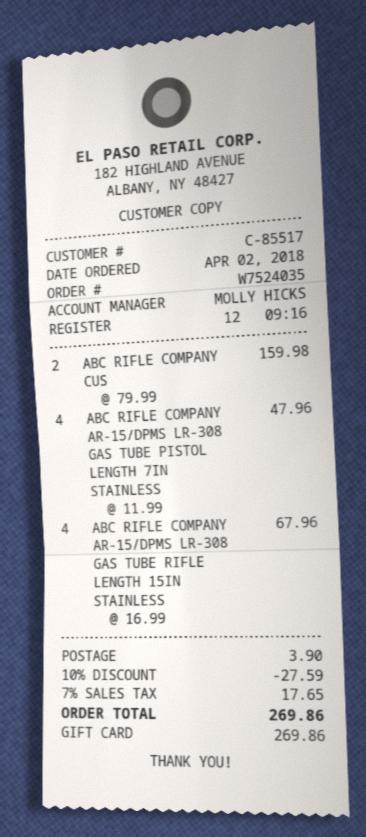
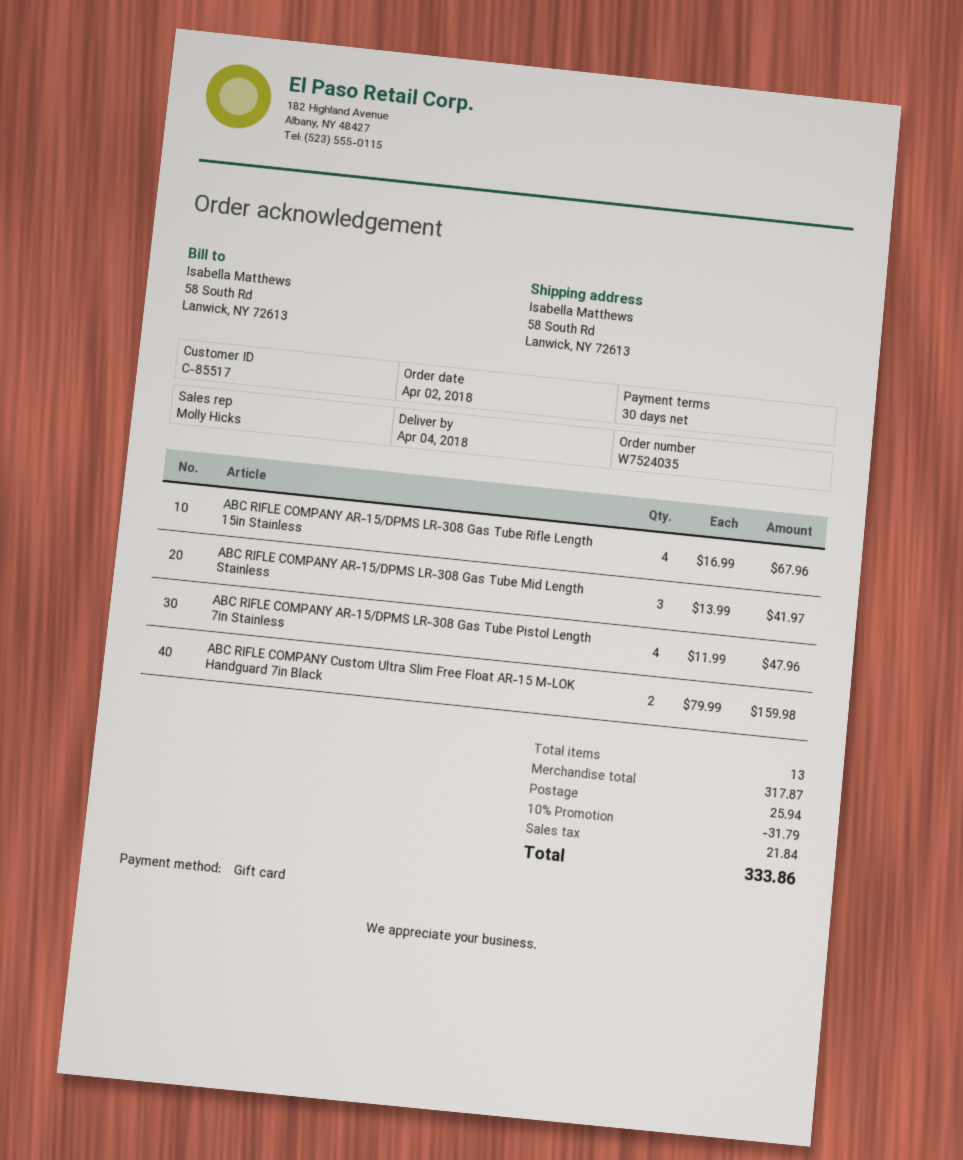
ABC RIFLE COMPANY AR-15/DPMS LR-308 Gas Tube Mid Length Stainless: none -> 3 x 13.99 = 41.97
discount: 10% = 27.59 -> 10% = 31.79
shipping: 3.90 -> 25.94
tax: 17.65 -> 21.84
total: 269.86 -> 333.86

